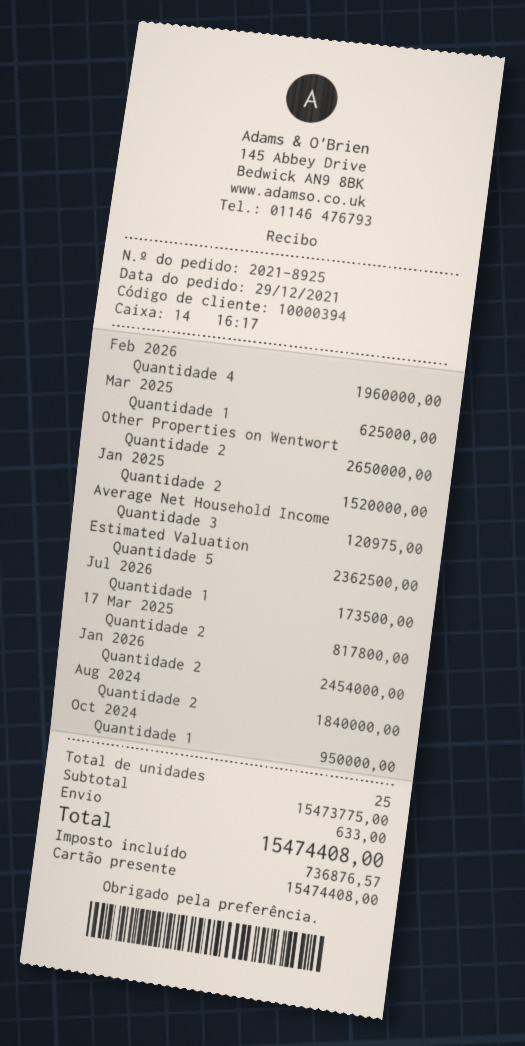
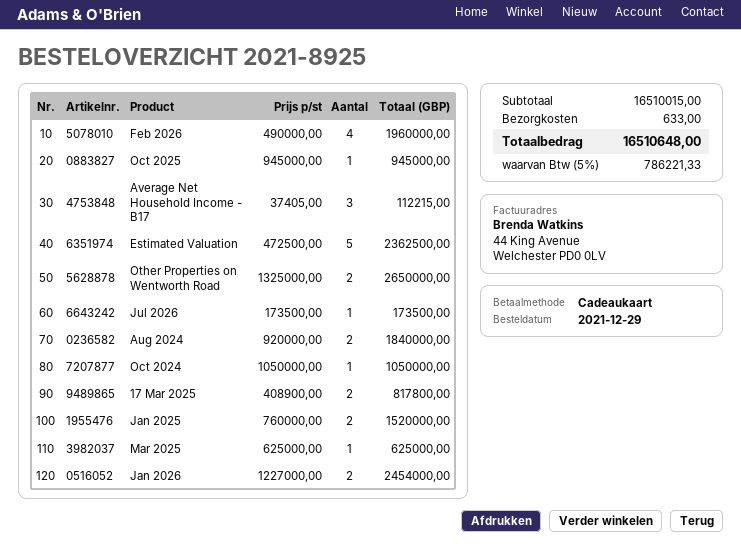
Average Net Household Income: 3 for 120975.00 -> 3 for 112215.00
Oct 2024: 1 for 950000.00 -> 1 for 1050000.00
Oct 2025: none -> 1 for 945000.00
subtotal: 15473775.00 -> 16510015.00
tax: 736876.57 -> 786221.33
total: 15474408.00 -> 16510648.00

